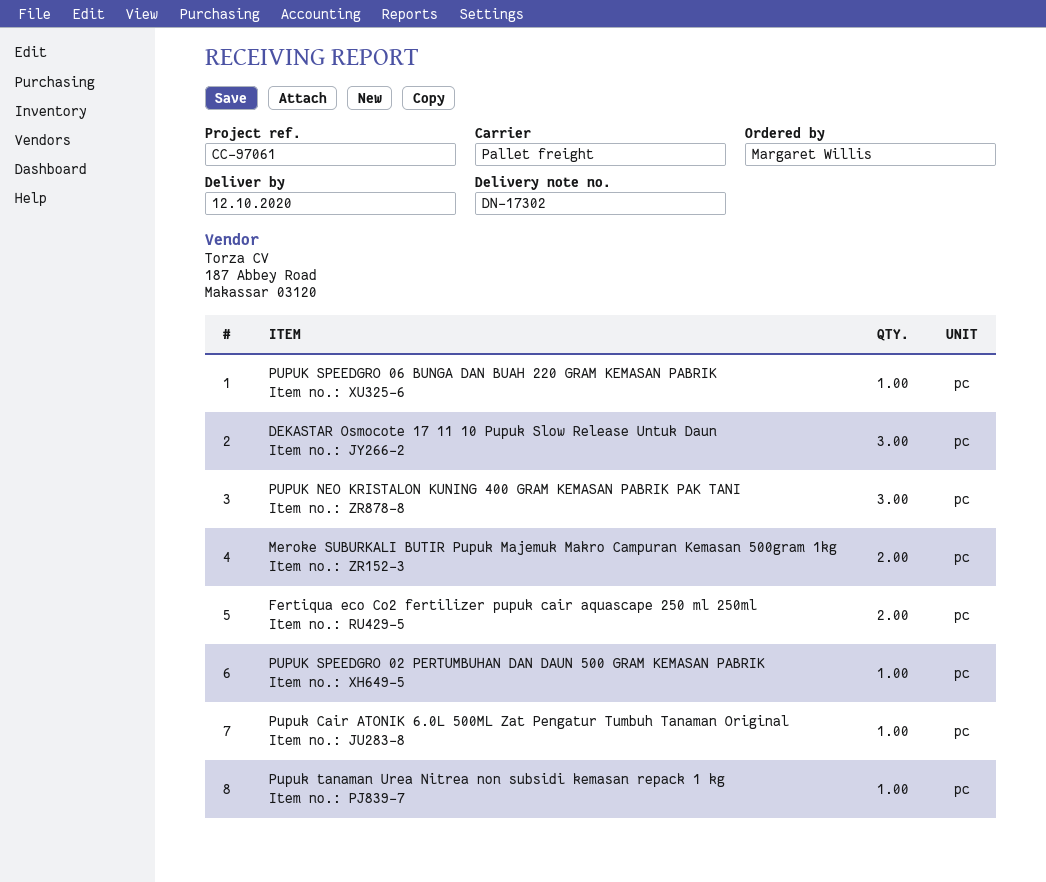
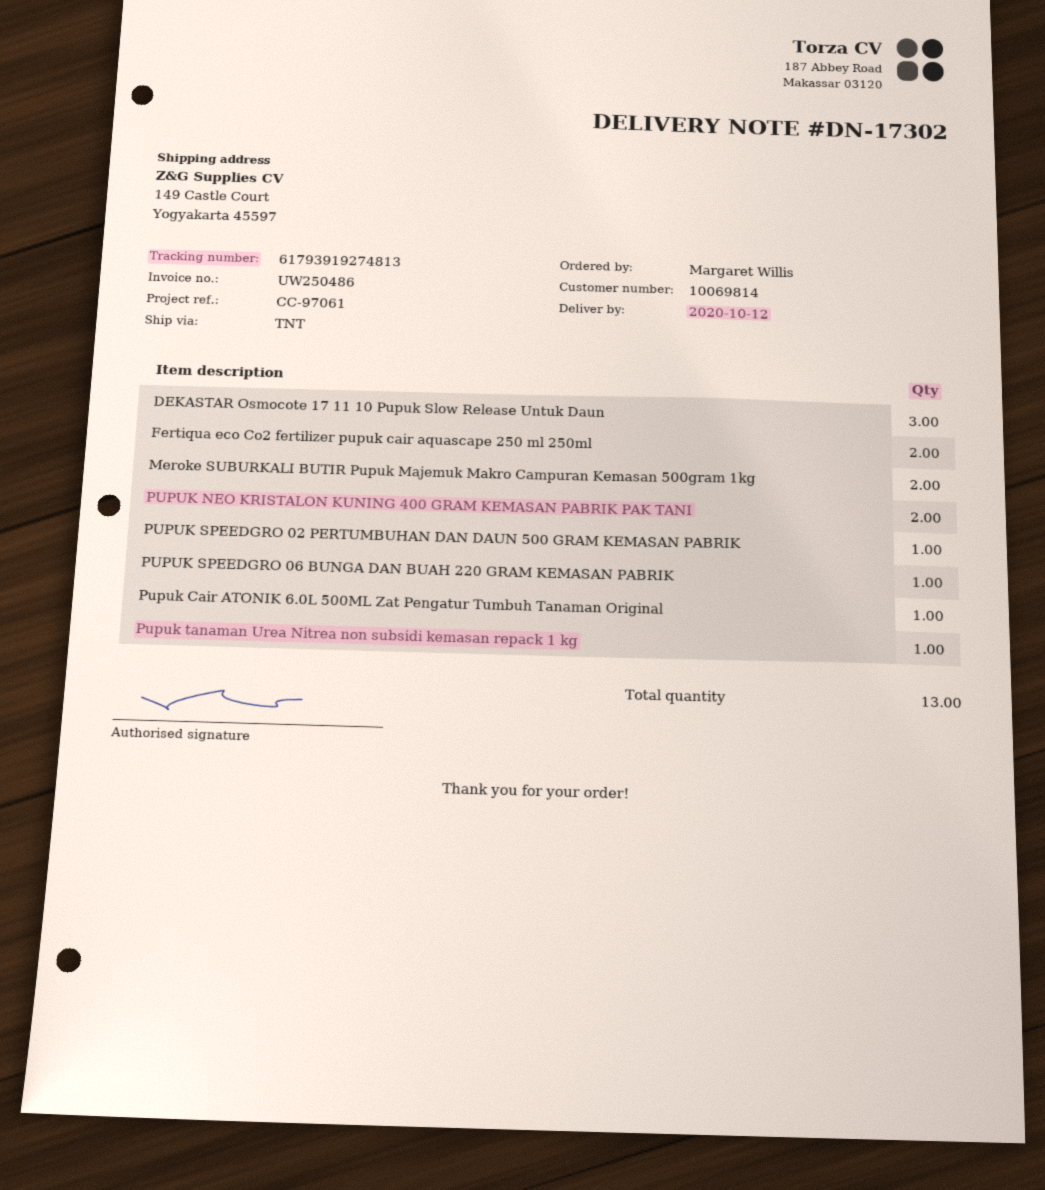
shipping method: pallet freight -> TNT
PUPUK NEO KRISTALON KUNING 400 GRAM KEMASAN PABRIK PAK TANI: 3 -> 2

